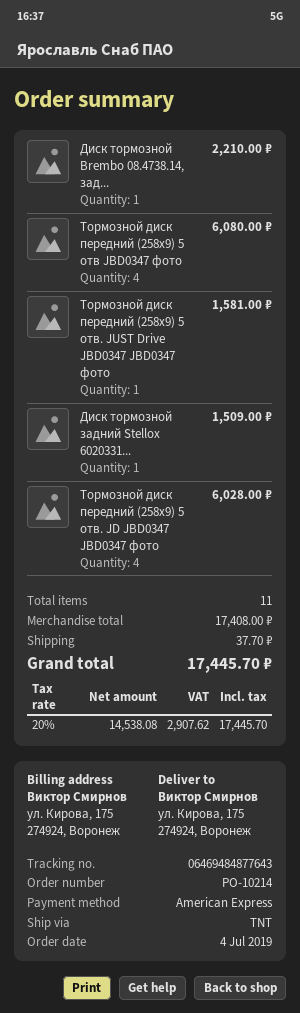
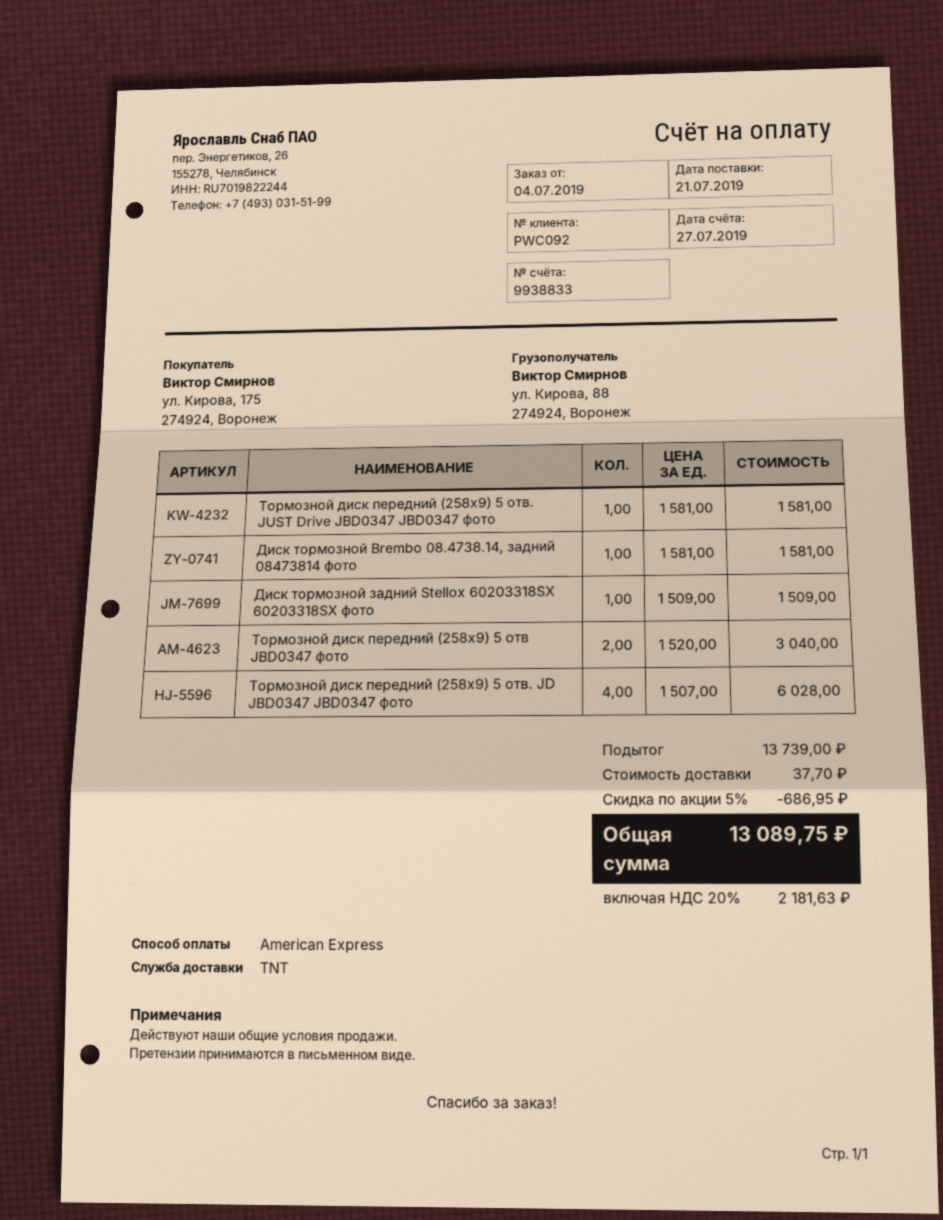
ship to: ул. Кирова, 175, 274924, Воронеж -> ул. Кирова, 88, 274924, Воронеж
Диск тормозной Brembo 08.4738.14, зад...: 1 for 2210.00 -> 1 for 1581.00
Тормозной диск передний (258x9) 5 отв JBD0347 фото: 4 for 6080.00 -> 2 for 3040.00
subtotal: 17408.00 -> 13739.00
discount: none -> 5% = 686.95
tax: 20% = 2907.62 -> 20% = 2181.63
total: 17445.70 -> 13089.75

